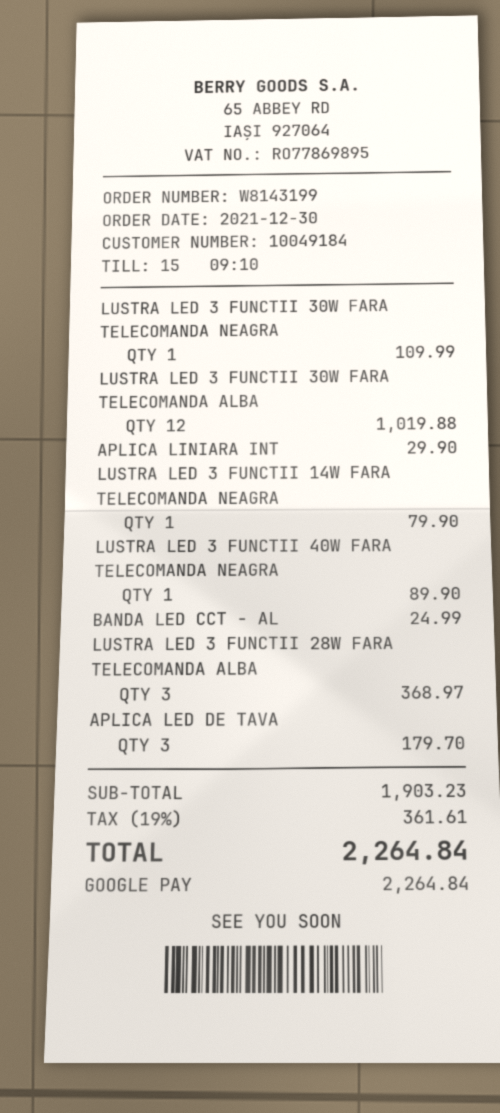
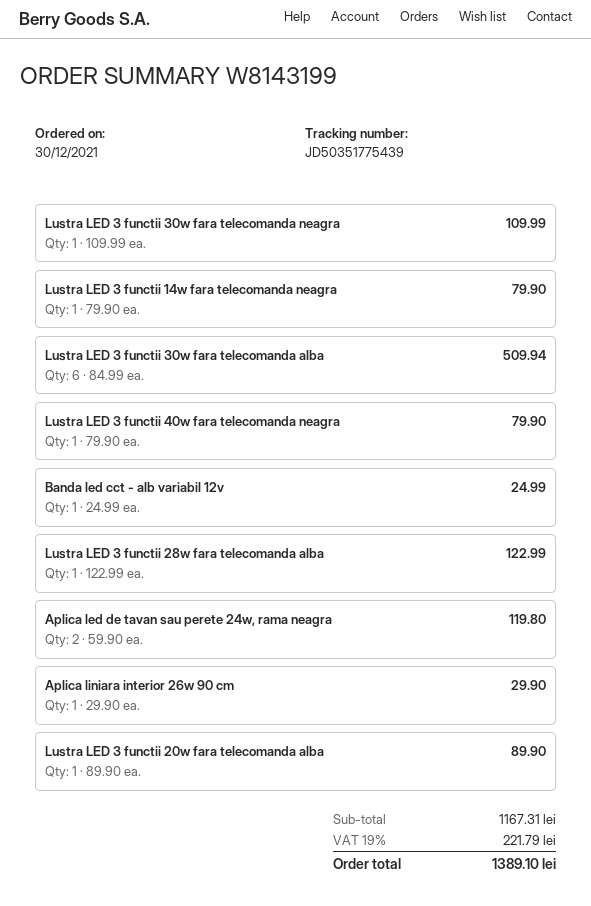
LUSTRA LED 3 FUNCTII 30W FARA TELECOMANDA ALBA: 12 for 1019.88 -> 6 for 509.94
LUSTRA LED 3 FUNCTII 40W FARA TELECOMANDA NEAGRA: 1 for 89.90 -> 1 for 79.90
LUSTRA LED 3 FUNCTII 28W FARA TELECOMANDA ALBA: 3 for 368.97 -> 1 for 122.99
APLICA LED DE TAVA: 3 for 179.70 -> 2 for 119.80
Lustra LED 3 functii 20w fara telecomanda alba: none -> 1 for 89.90
subtotal: 1903.23 -> 1167.31
tax: 19% = 361.61 -> 19% = 221.79
total: 2264.84 -> 1389.10

